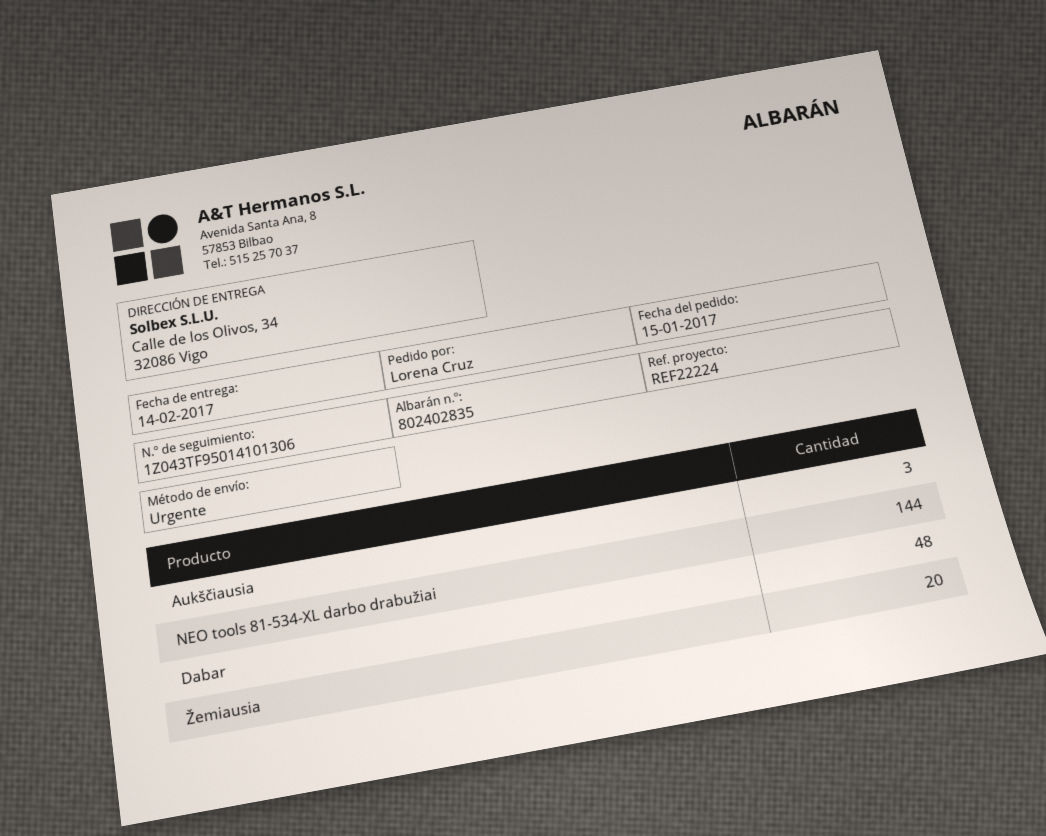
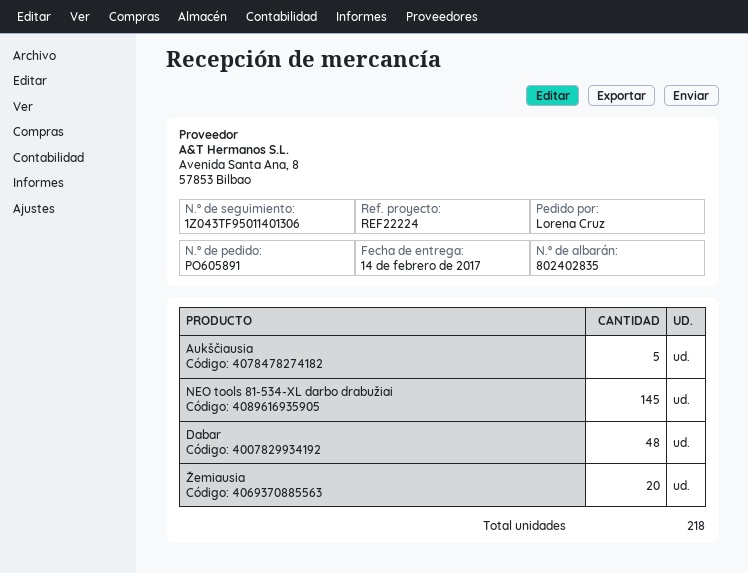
tracking number: 1Z043TF95014101306 -> 1Z043TF95011401306
Aukščiausia: 3 -> 5
NEO tools 81-534-XL darbo drabužiai: 144 -> 145

